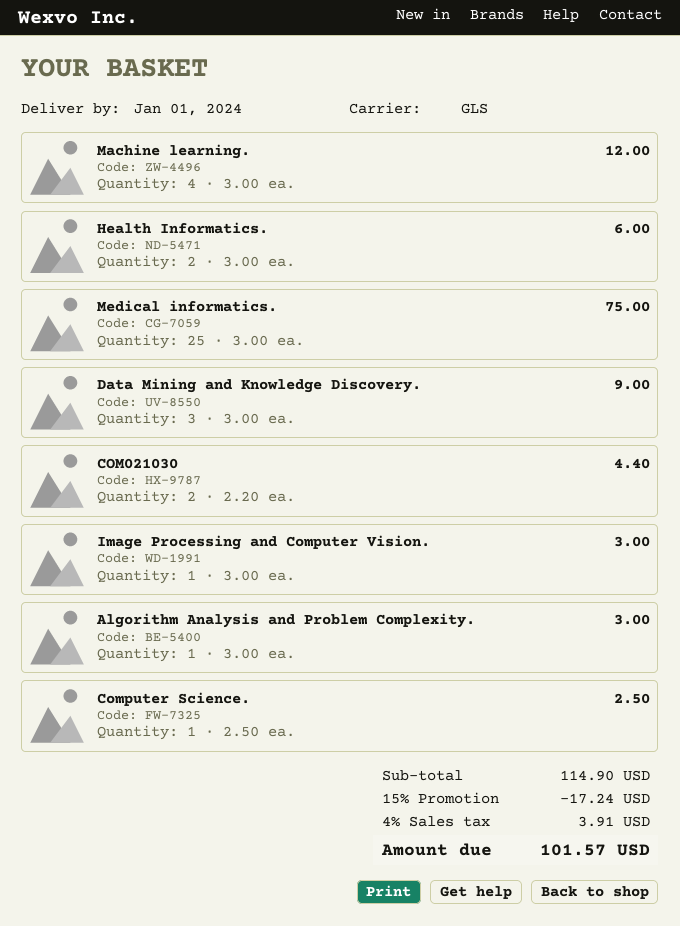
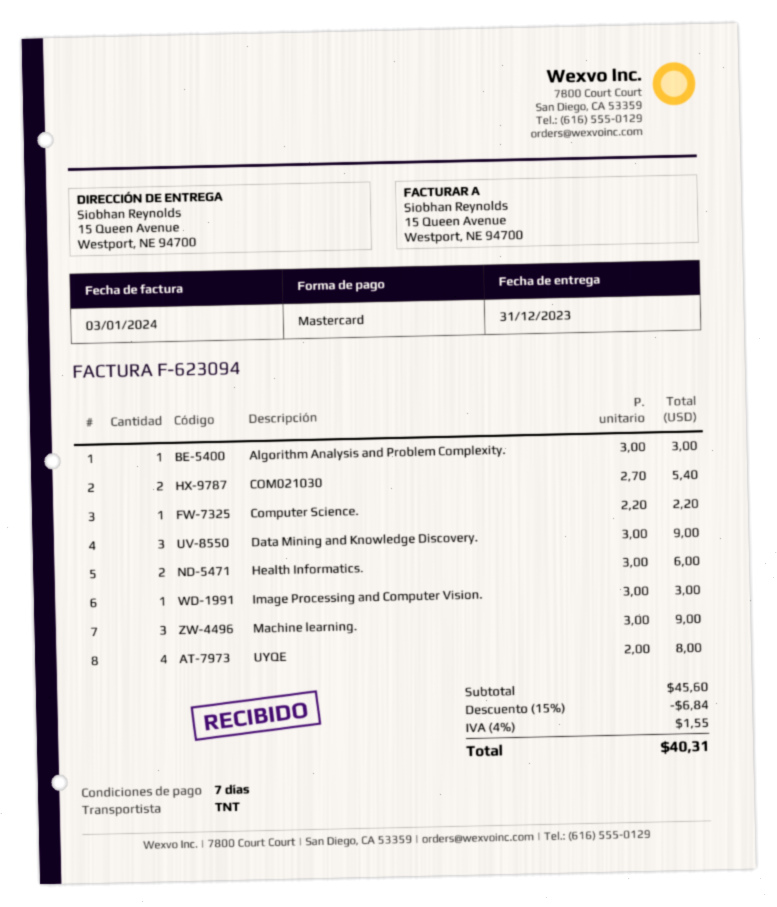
delivery date: 2024-01-01 -> 2023-12-31
shipping method: GLS -> TNT
Machine learning.: 4 x 3.00 = 12.00 -> 3 x 3.00 = 9.00
Medical informatics.: 25 x 3.00 = 75.00 -> none
COM021030: 2 x 2.20 = 4.40 -> 2 x 2.70 = 5.40
Computer Science.: 1 x 2.50 = 2.50 -> 1 x 2.20 = 2.20
UYQE: none -> 4 x 2.00 = 8.00
subtotal: 114.90 -> 45.60
discount: 15% = 17.24 -> 15% = 6.84
tax: 4% = 3.91 -> 4% = 1.55
total: 101.57 -> 40.31

